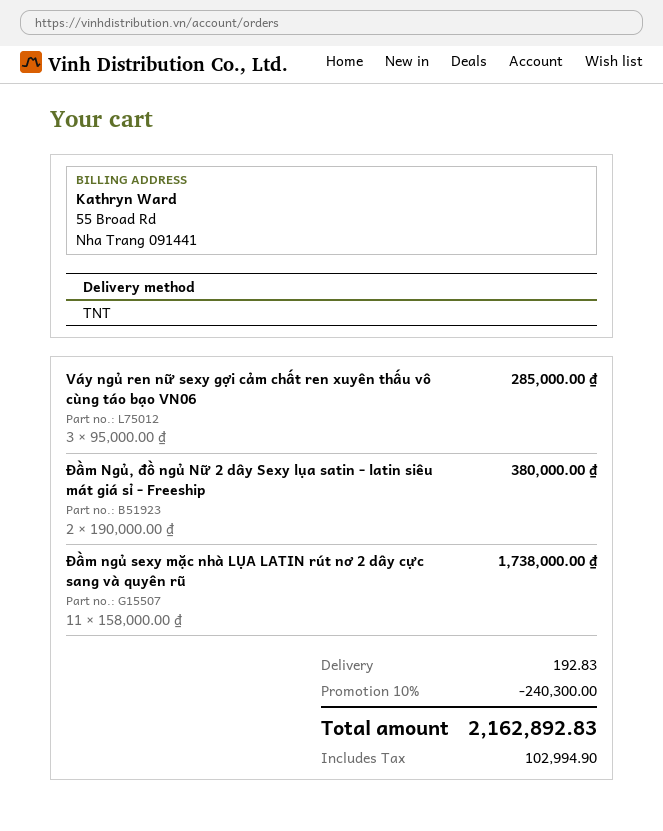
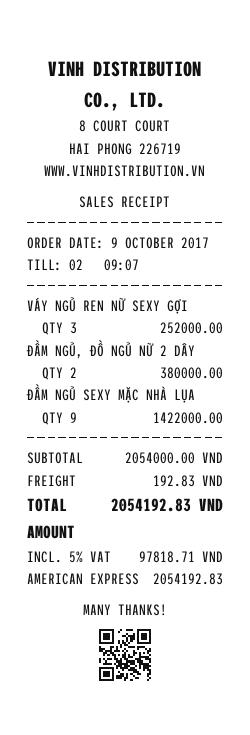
Váy ngủ ren nữ sexy gợi cảm chất ren xuyên thấu vô cùng táo bạo VN06: 3 for 285000.00 -> 3 for 252000.00
Đầm ngủ sexy mặc nhà LỤA LATIN rút nơ 2 dây cực sang và quyên rũ: 11 for 1738000.00 -> 9 for 1422000.00
discount: 10% = 240300.00 -> none
tax: 102994.90 -> 97818.71
total: 2162892.83 -> 2054192.83

